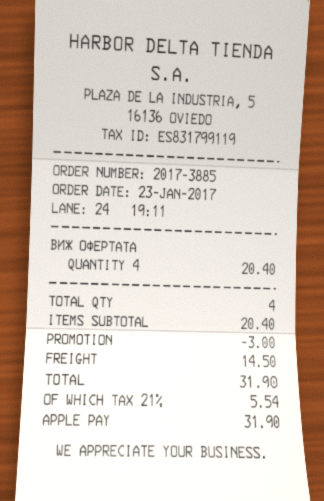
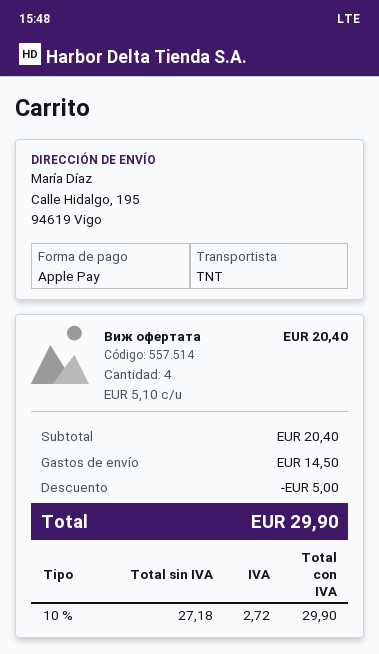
discount: 3.00 -> 5.00
tax: 21% = 5.54 -> 10% = 2.72
total: 31.90 -> 29.90

